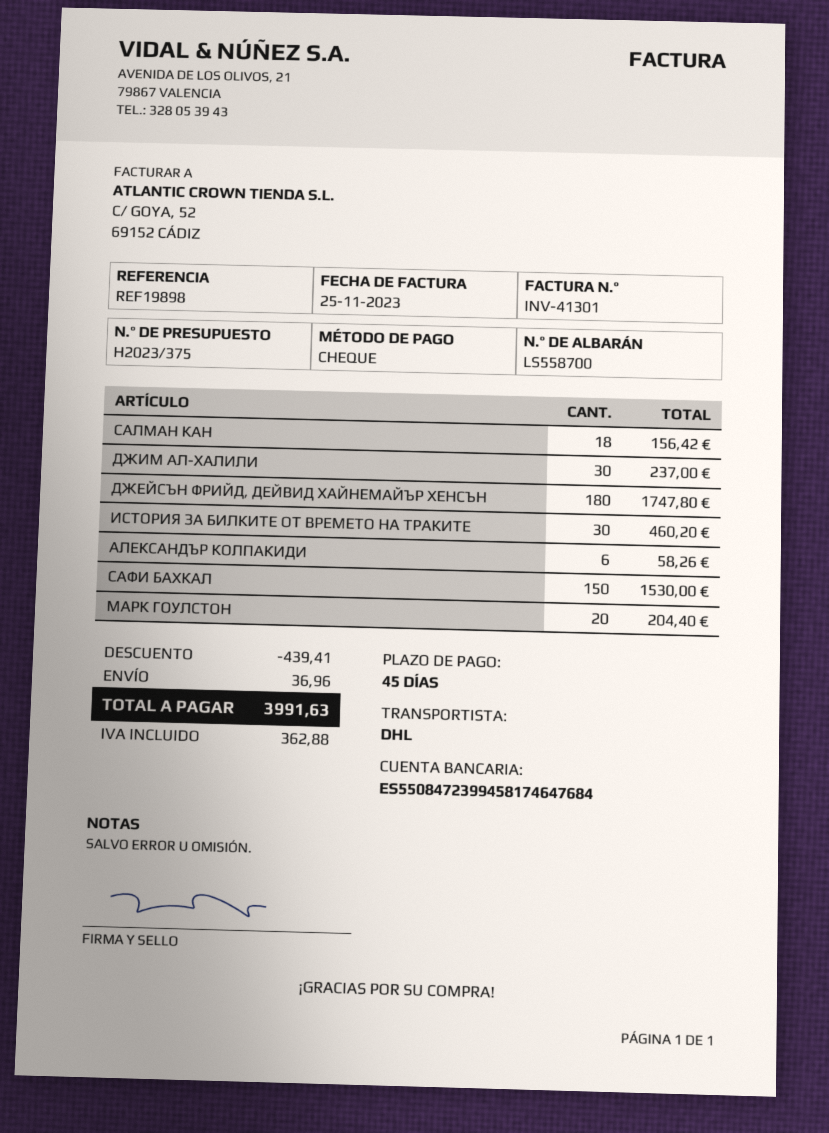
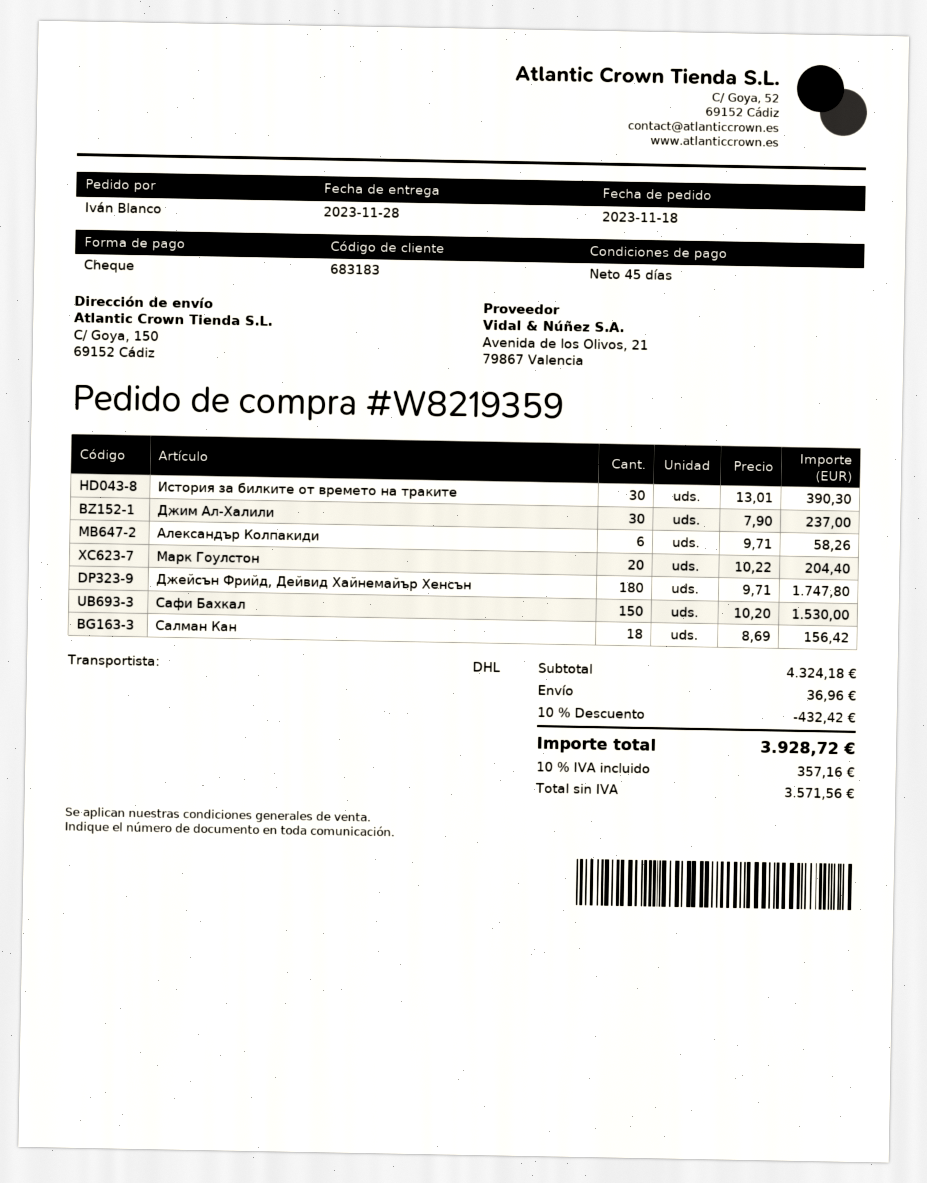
ИСТОРИЯ ЗА БИЛКИТЕ ОТ ВРЕМЕТО НА ТРАКИТЕ: 30 for 460.20 -> 30 for 390.30
discount: 439.41 -> 432.42
tax: 362.88 -> 357.16
total: 3991.63 -> 3928.72

